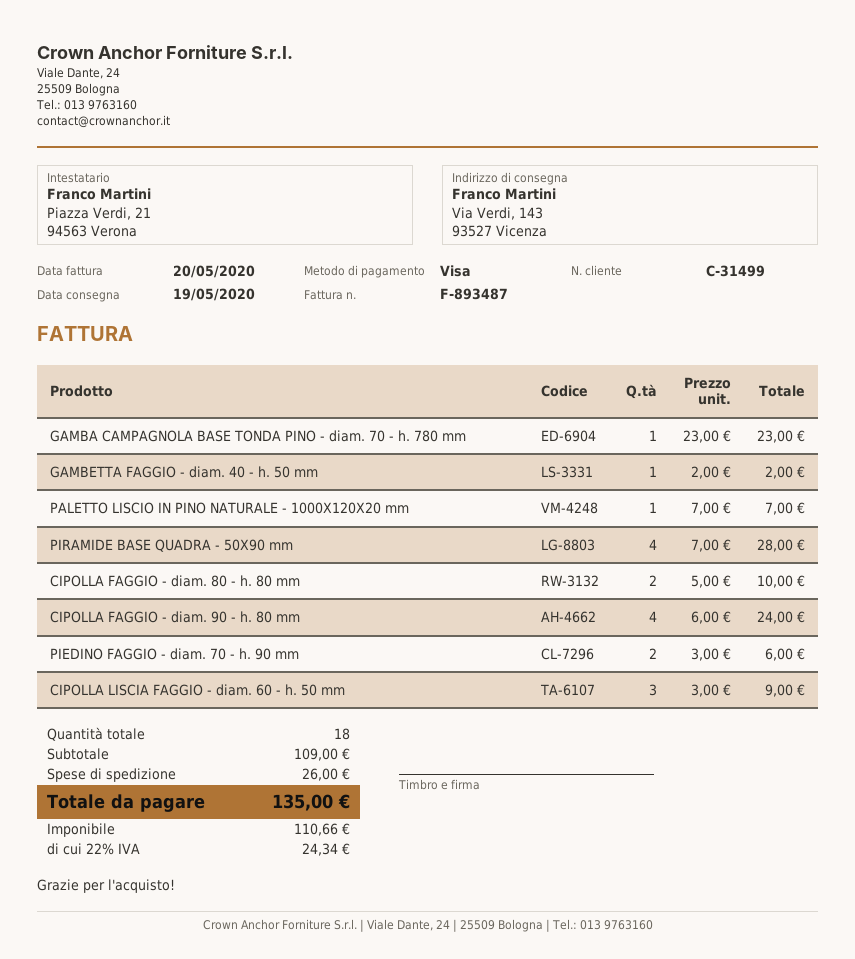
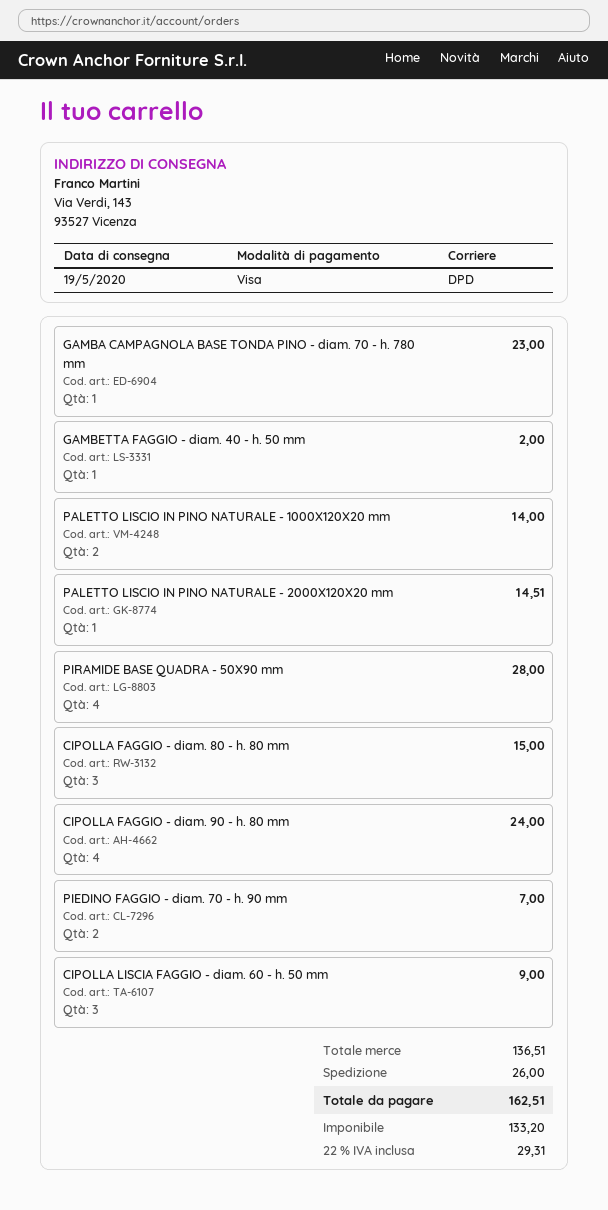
PALETTO LISCIO IN PINO NATURALE - 1000X120X20 mm: 1 for 7.00 -> 2 for 14.00
CIPOLLA FAGGIO - diam. 80 - h. 80 mm: 2 for 10.00 -> 3 for 15.00
PIEDINO FAGGIO - diam. 70 - h. 90 mm: 2 for 6.00 -> 2 for 7.00
PALETTO LISCIO IN PINO NATURALE - 2000X120X20 mm: none -> 1 for 14.51
subtotal: 109.00 -> 136.51
net: 110.66 -> 133.20
tax: 22% = 24.34 -> 22% = 29.31
total: 135.00 -> 162.51

